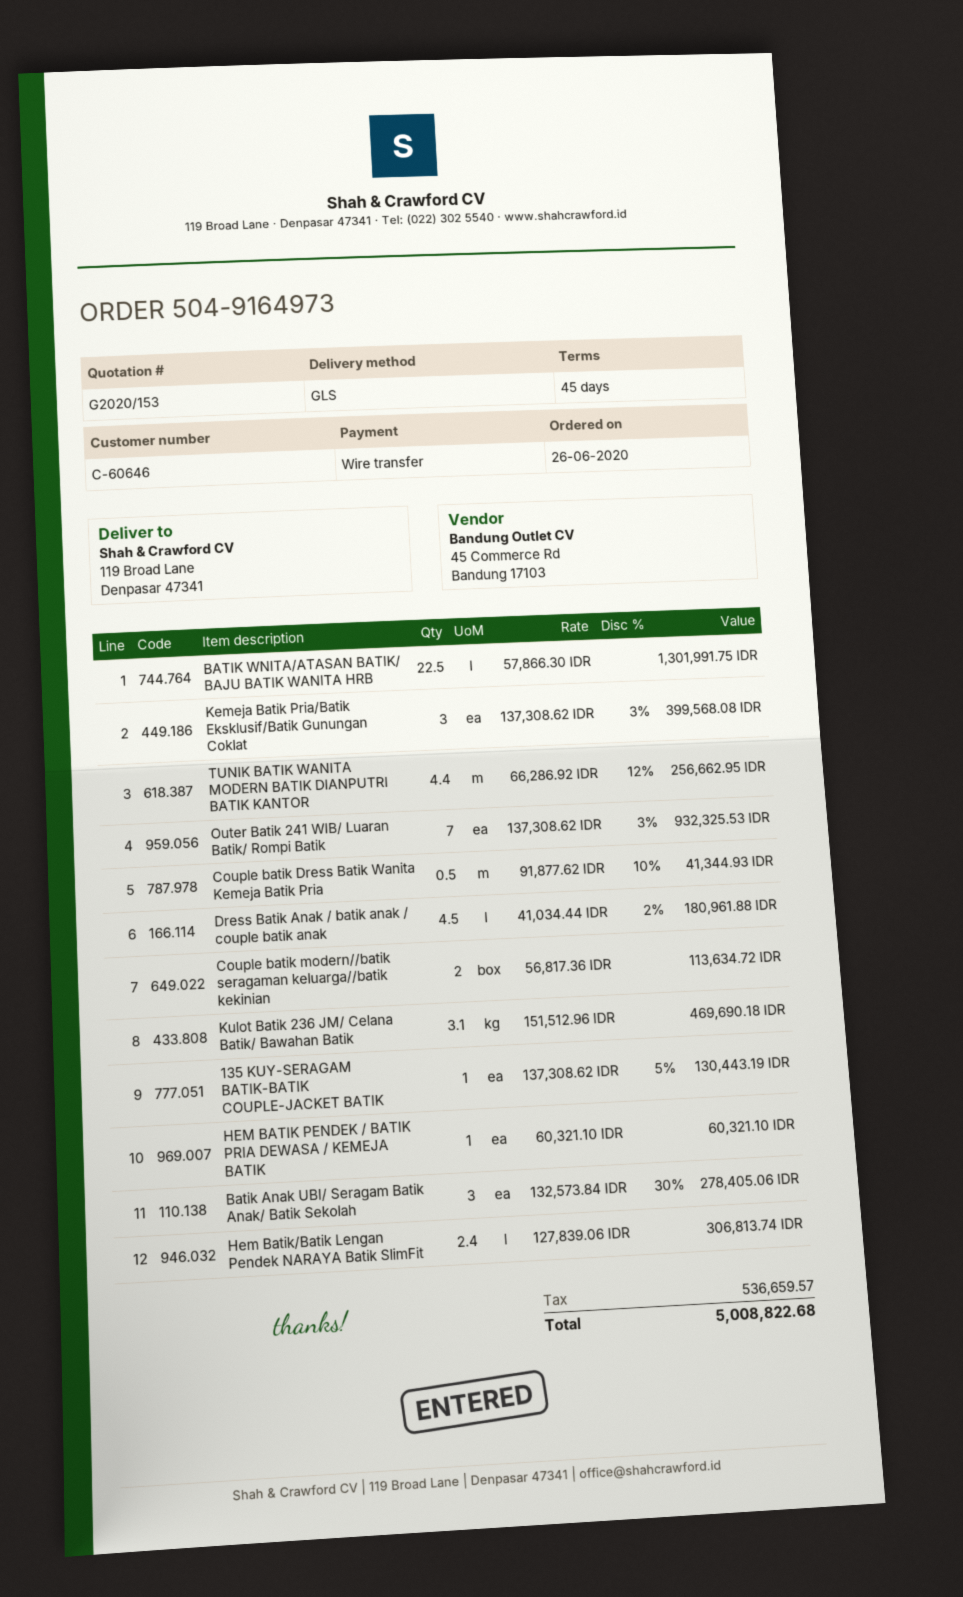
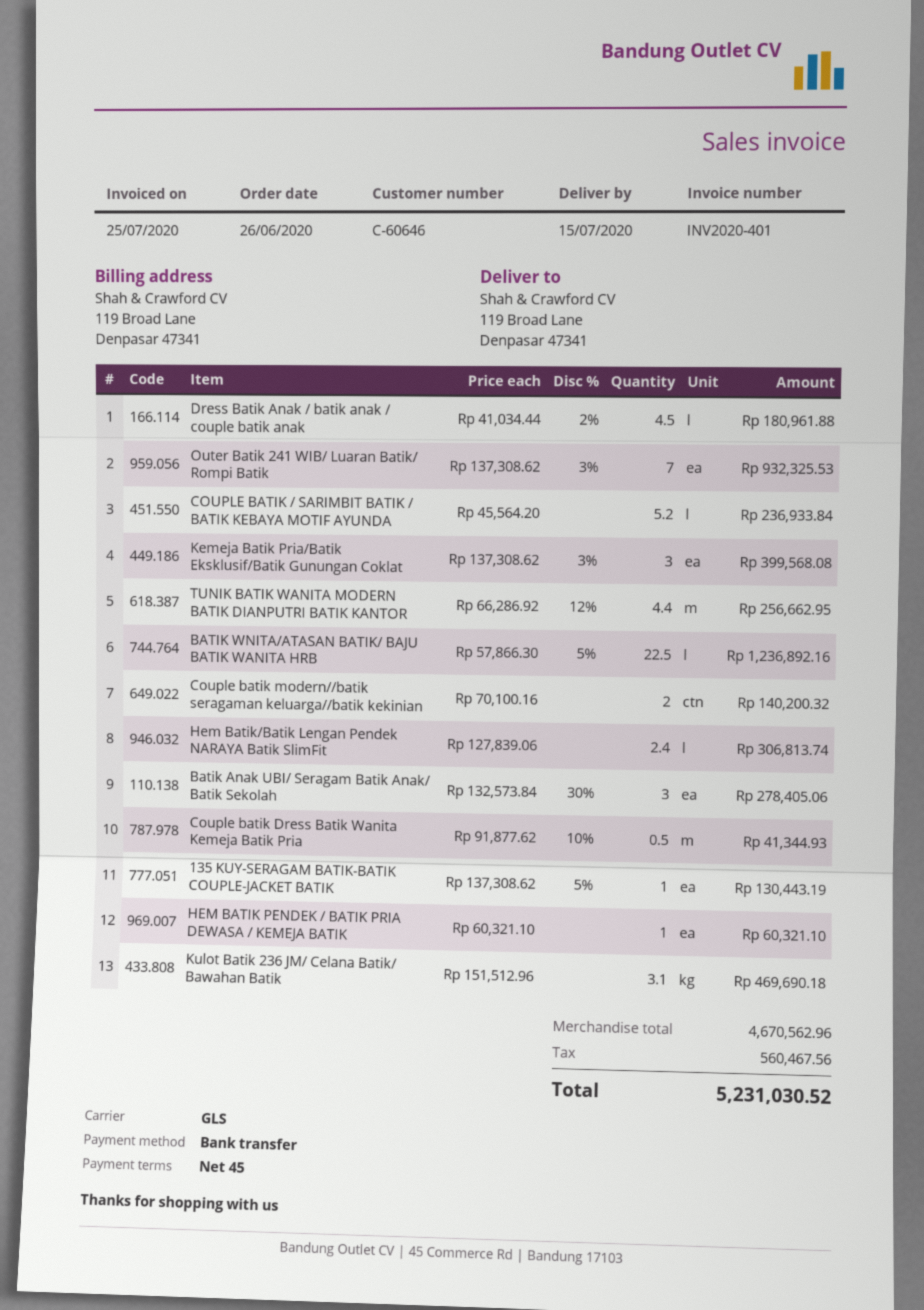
BATIK WNITA/ATASAN BATIK/ BAJU BATIK WANITA HRB: 22.5 x 57866.30 = 1301991.75 -> 22.5 x 57866.30 - 5% = 1236892.16
Couple batik modern//batik seragaman keluarga//batik kekinian: 2 x 56817.36 = 113634.72 -> 2 x 70100.16 = 140200.32
COUPLE BATIK / SARIMBIT BATIK / BATIK KEBAYA MOTIF AYUNDA: none -> 5.2 x 45564.20 = 236933.84
tax: 536659.57 -> 560467.56
total: 5008822.68 -> 5231030.52

